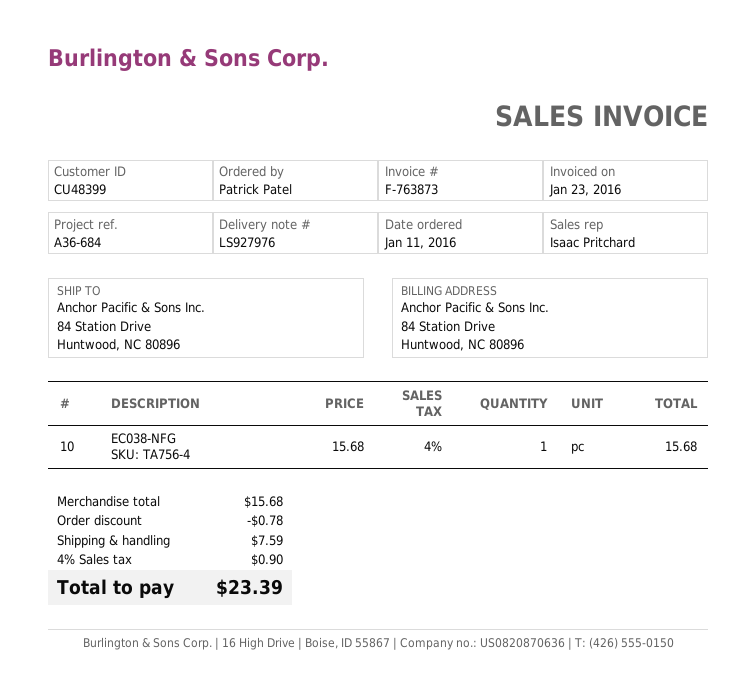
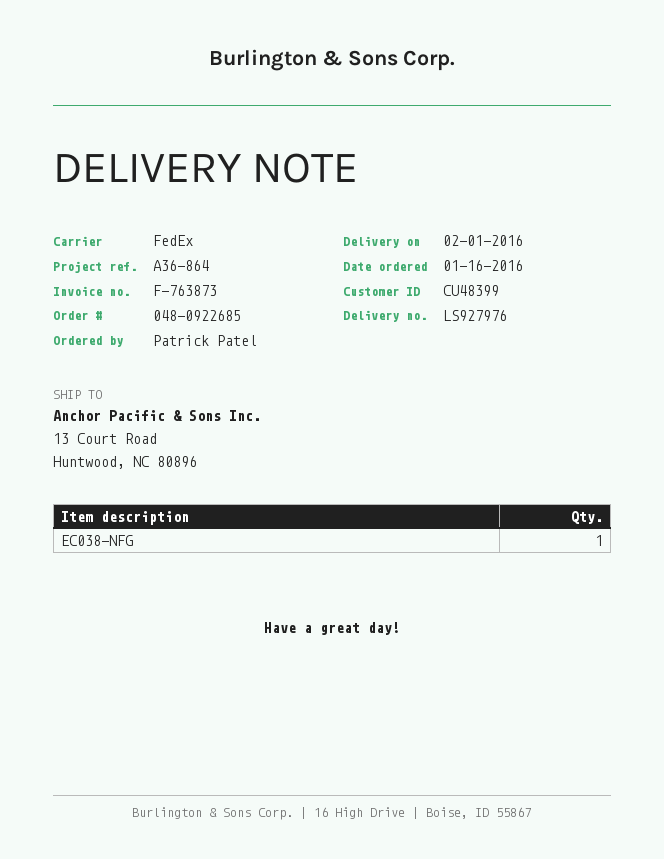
order date: 2016-01-11 -> 2016-01-16
reference: A36-684 -> A36-864
ship to: 84 Station Drive, Huntwood, NC 80896 -> 13 Court Road, Huntwood, NC 80896

